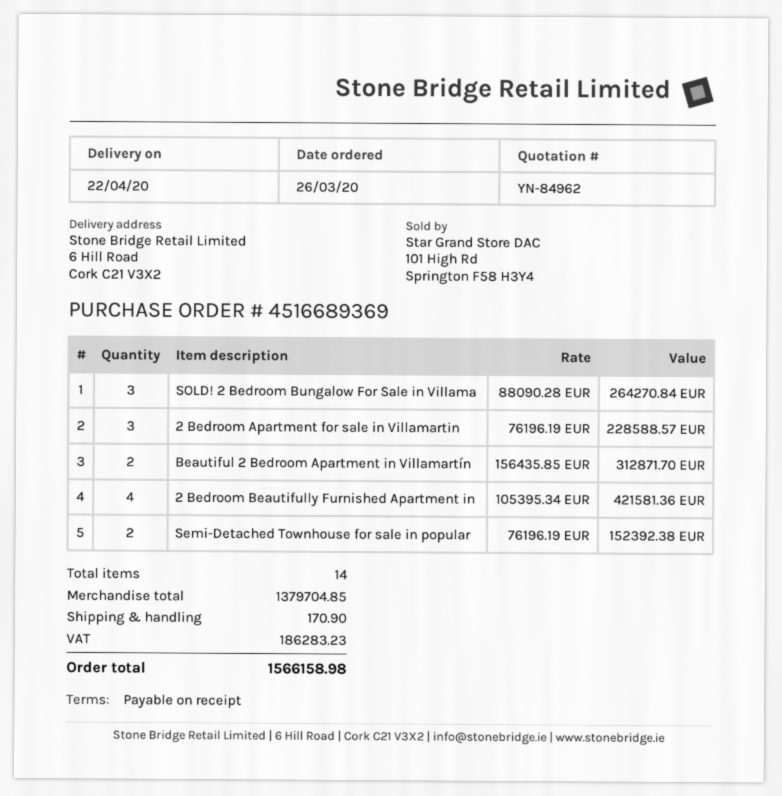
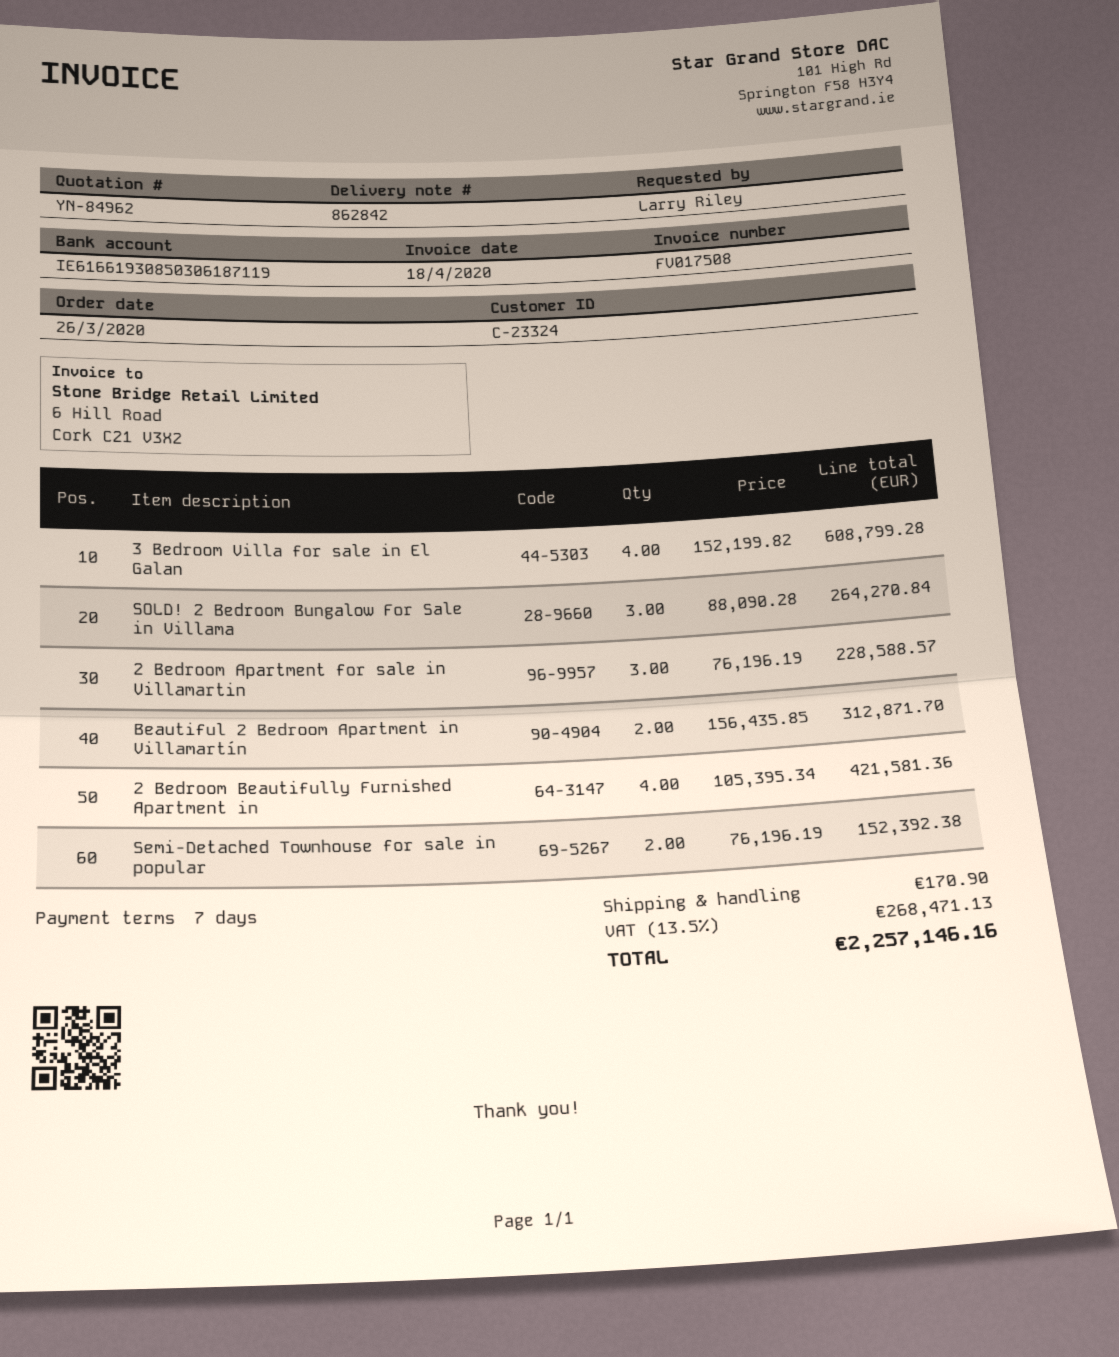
payment terms: on receipt -> 7 days
3 Bedroom Villa for sale in El Galan: none -> 4 x 152199.82 = 608799.28
tax: 186283.23 -> 268471.13
total: 1566158.98 -> 2257146.16

